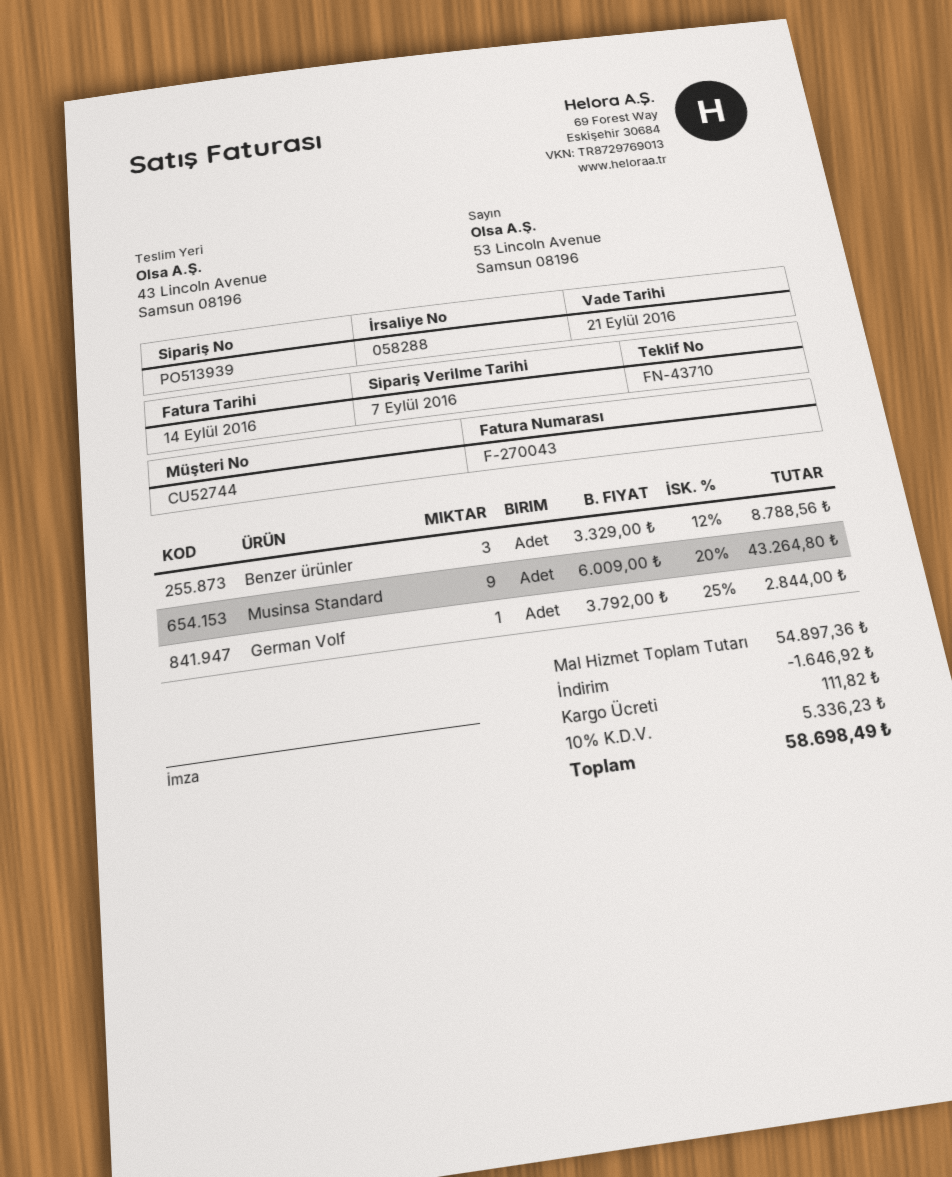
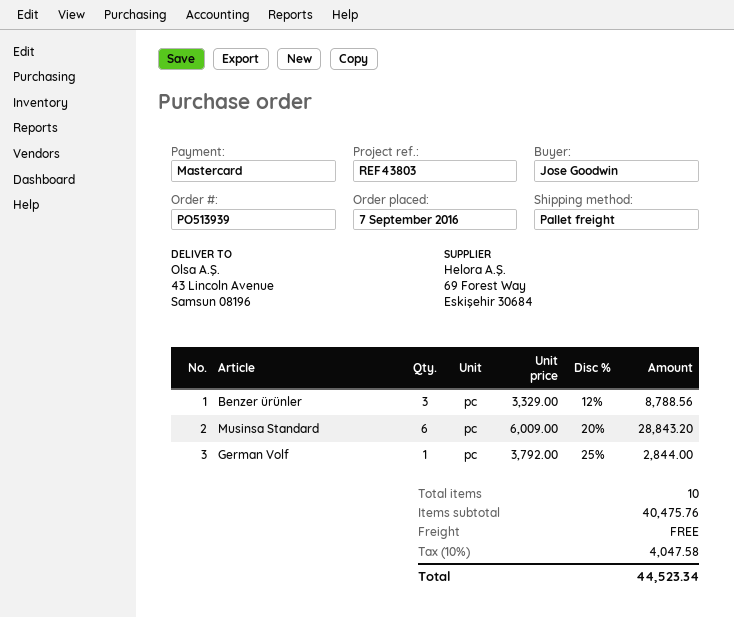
Musinsa Standard: 9 x 6009.00 - 20% = 43264.80 -> 6 x 6009.00 - 20% = 28843.20
subtotal: 54897.36 -> 40475.76
discount: 1646.92 -> none
shipping: 111.82 -> 0.00
tax: 10% = 5336.23 -> 10% = 4047.58
total: 58698.49 -> 44523.34

